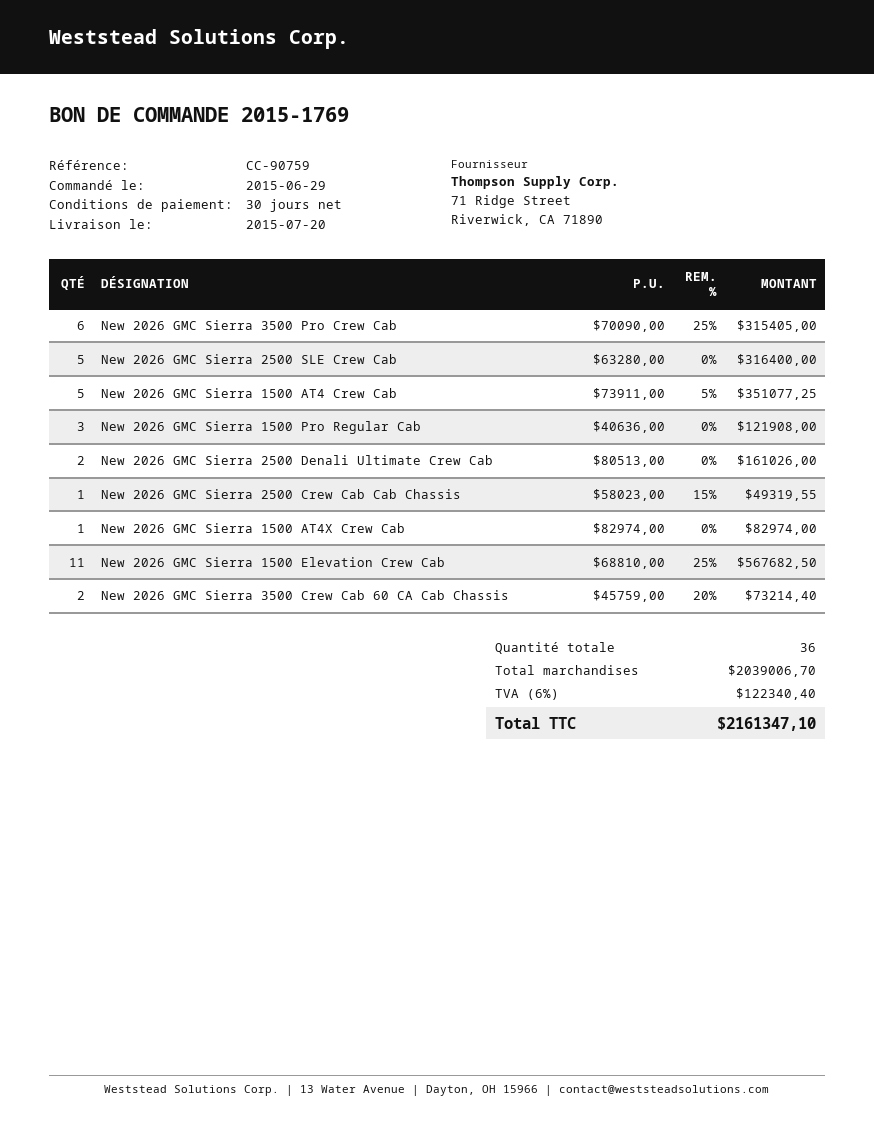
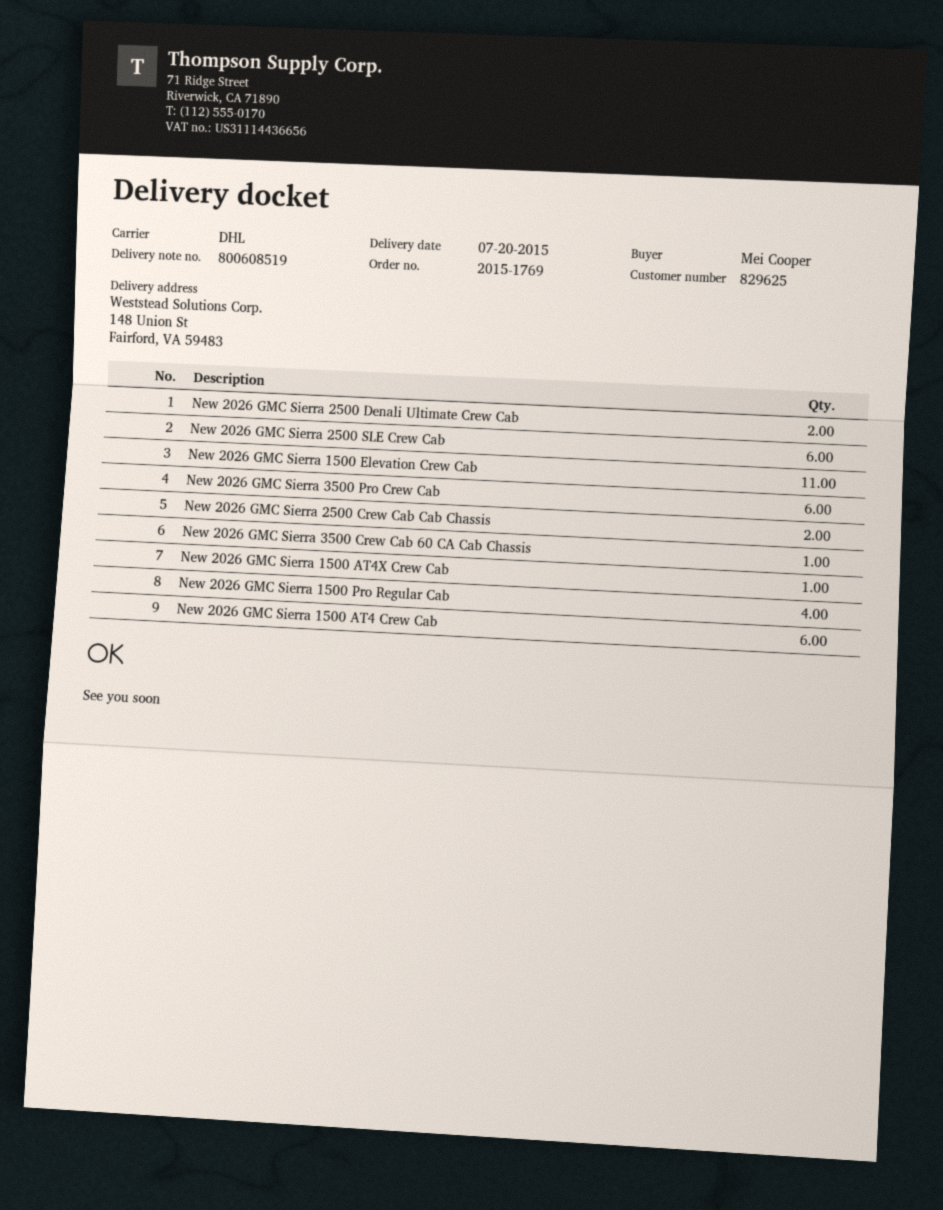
New 2026 GMC Sierra 2500 SLE Crew Cab: 5 -> 6
New 2026 GMC Sierra 1500 AT4 Crew Cab: 5 -> 6
New 2026 GMC Sierra 1500 Pro Regular Cab: 3 -> 4
New 2026 GMC Sierra 2500 Crew Cab Cab Chassis: 1 -> 2
New 2026 GMC Sierra 3500 Crew Cab 60 CA Cab Chassis: 2 -> 1

